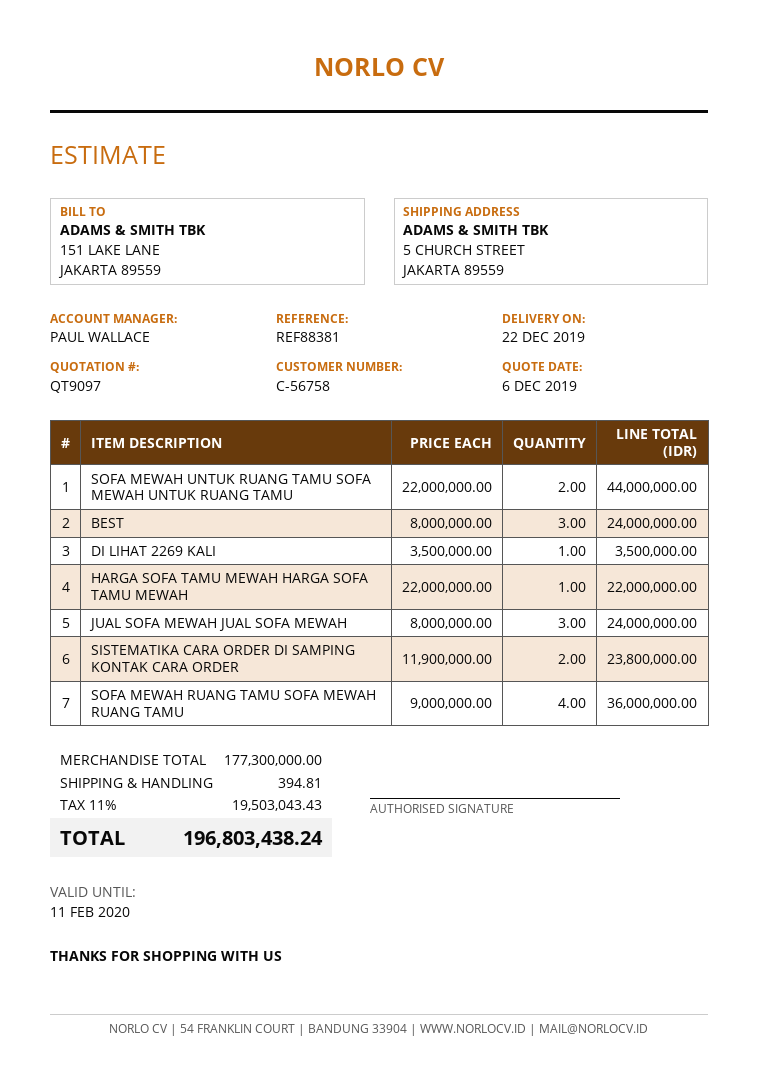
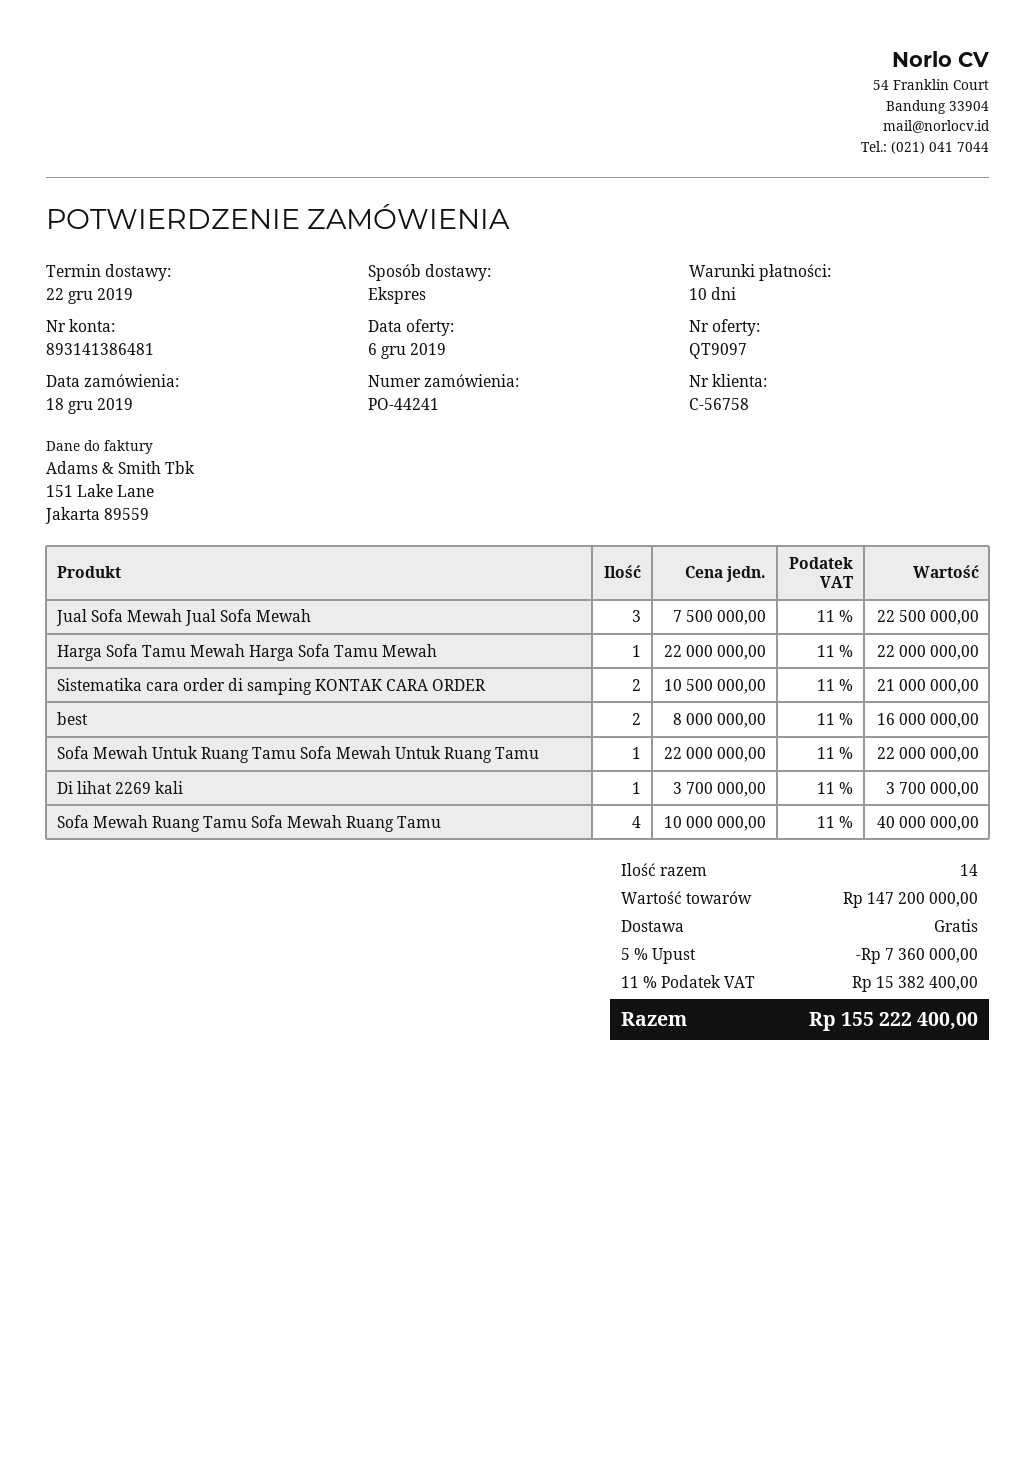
SOFA MEWAH UNTUK RUANG TAMU SOFA MEWAH UNTUK RUANG TAMU: 2 x 22000000.00 = 44000000.00 -> 1 x 22000000.00 = 22000000.00
BEST: 3 x 8000000.00 = 24000000.00 -> 2 x 8000000.00 = 16000000.00
DI LIHAT 2269 KALI: 1 x 3500000.00 = 3500000.00 -> 1 x 3700000.00 = 3700000.00
JUAL SOFA MEWAH JUAL SOFA MEWAH: 3 x 8000000.00 = 24000000.00 -> 3 x 7500000.00 = 22500000.00
SISTEMATIKA CARA ORDER DI SAMPING KONTAK CARA ORDER: 2 x 11900000.00 = 23800000.00 -> 2 x 10500000.00 = 21000000.00
SOFA MEWAH RUANG TAMU SOFA MEWAH RUANG TAMU: 4 x 9000000.00 = 36000000.00 -> 4 x 10000000.00 = 40000000.00
subtotal: 177300000.00 -> 147200000.00
discount: none -> 5% = 7360000.00
shipping: 394.81 -> 0.00
tax: 11% = 19503043.43 -> 11% = 15382400.00
total: 196803438.24 -> 155222400.00

